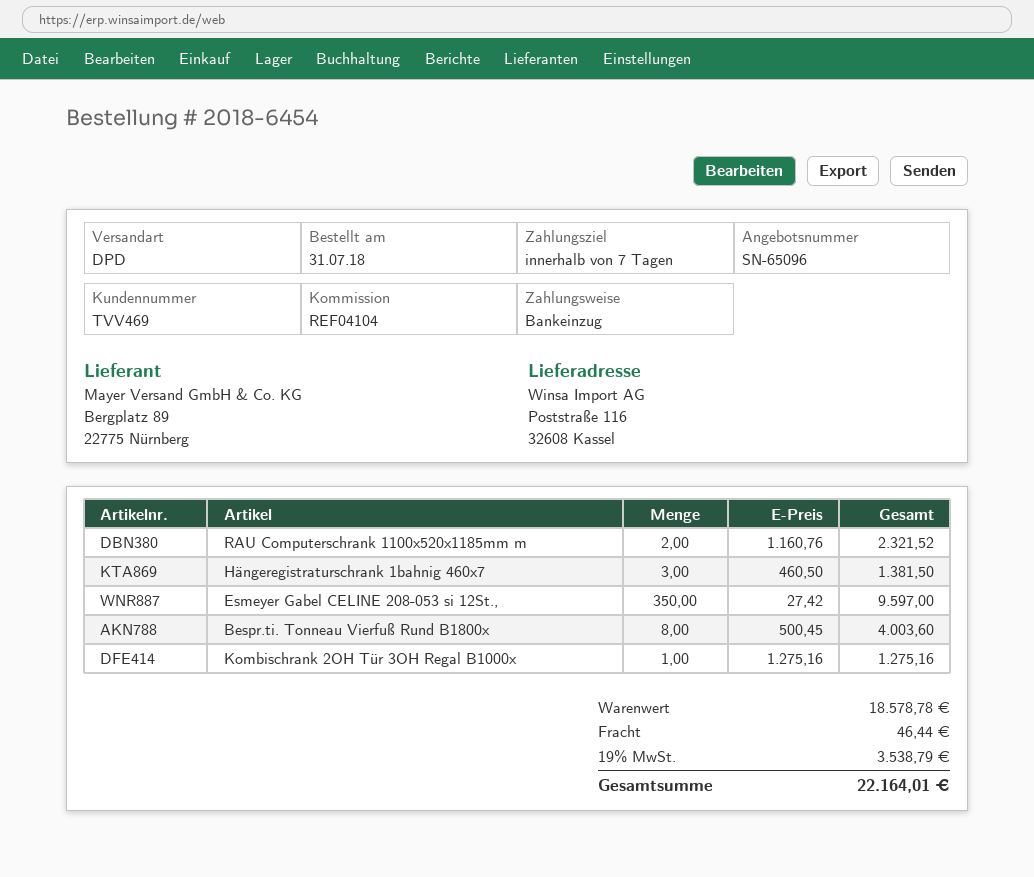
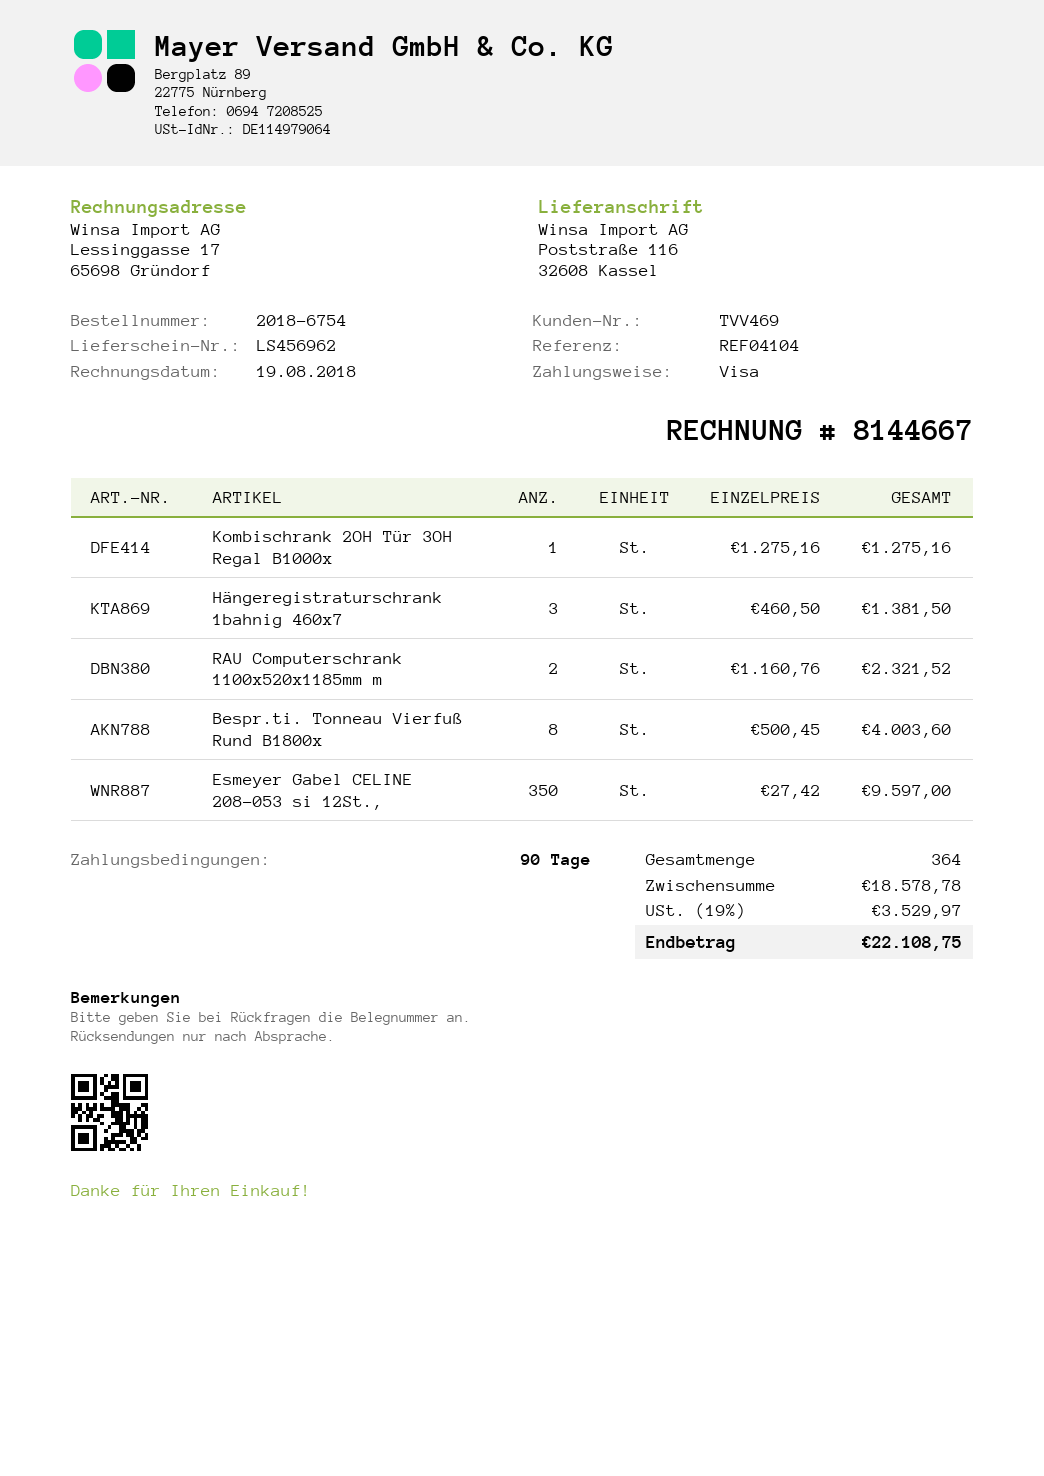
order number: 2018-6454 -> 2018-6754
payment terms: 7 days -> 90 days
payment method: direct debit -> Visa
shipping: 46.44 -> none
tax: 19% = 3538.79 -> 19% = 3529.97
total: 22164.01 -> 22108.75

